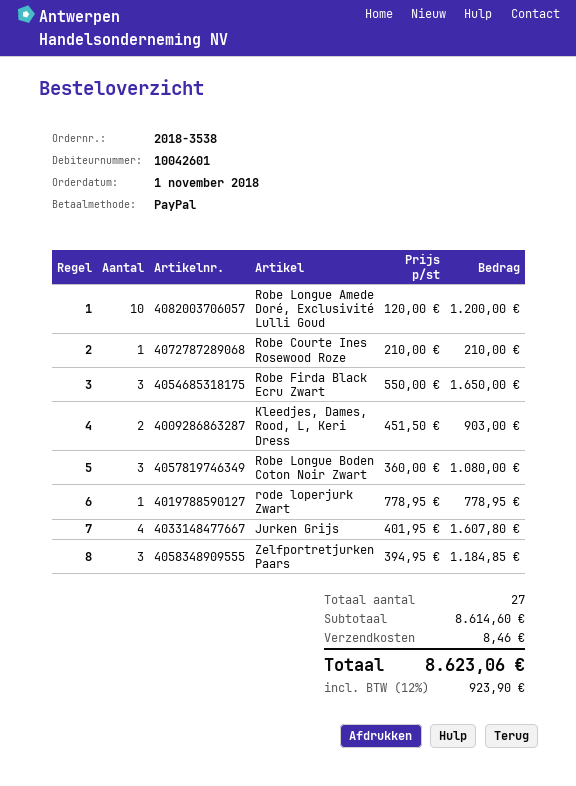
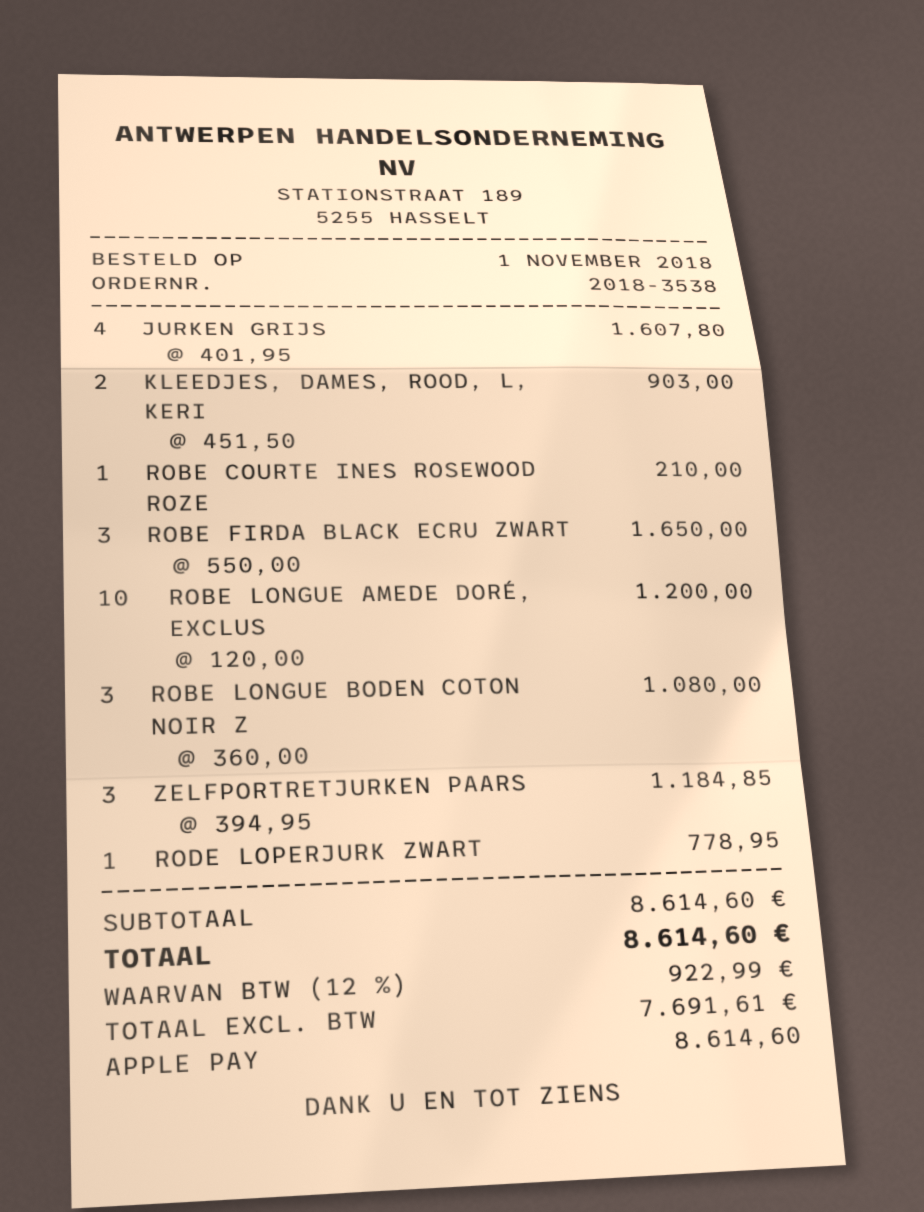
payment method: PayPal -> Apple Pay
shipping: 8.46 -> none
tax: 12% = 923.90 -> 12% = 922.99
total: 8623.06 -> 8614.60

